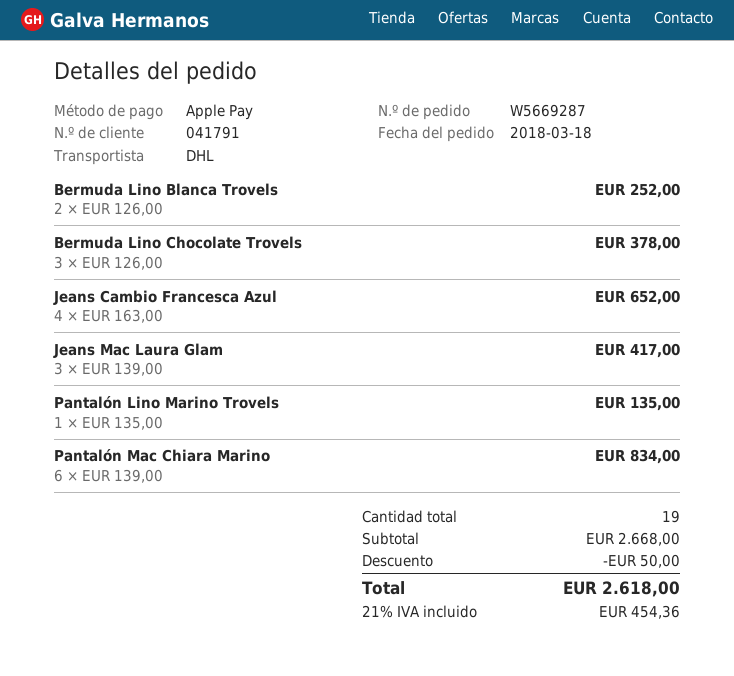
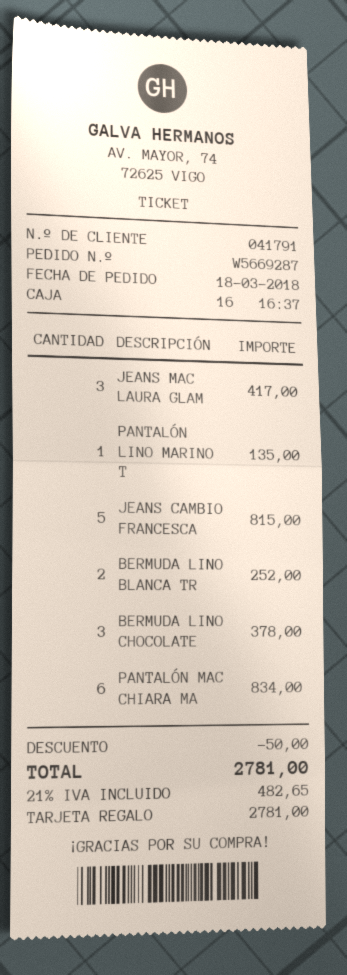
payment method: Apple Pay -> gift card
Jeans Cambio Francesca Azul: 4 for 652.00 -> 5 for 815.00
tax: 21% = 454.36 -> 21% = 482.65
total: 2618.00 -> 2781.00

